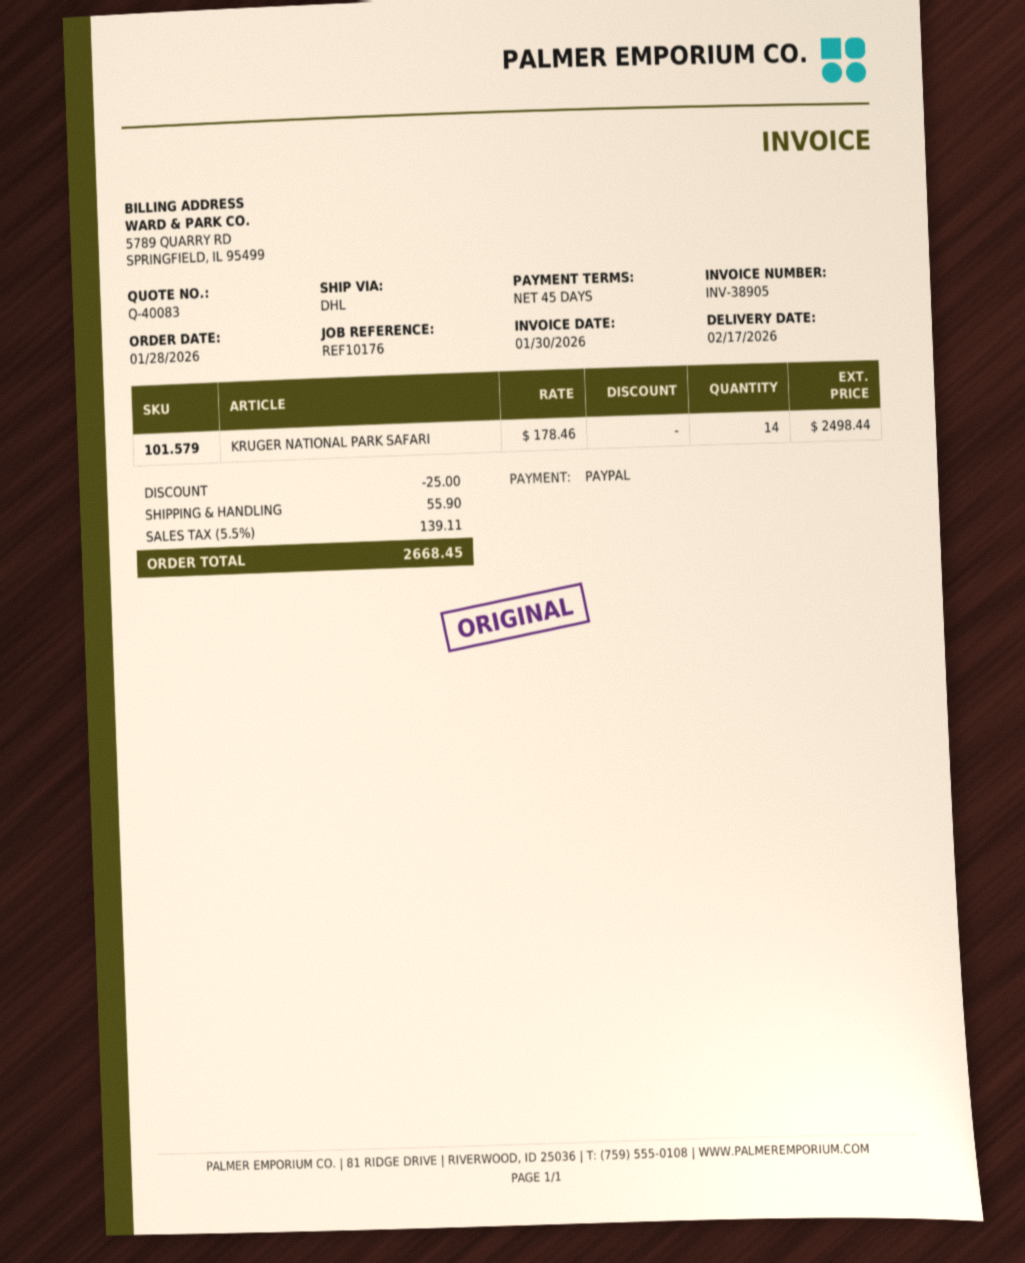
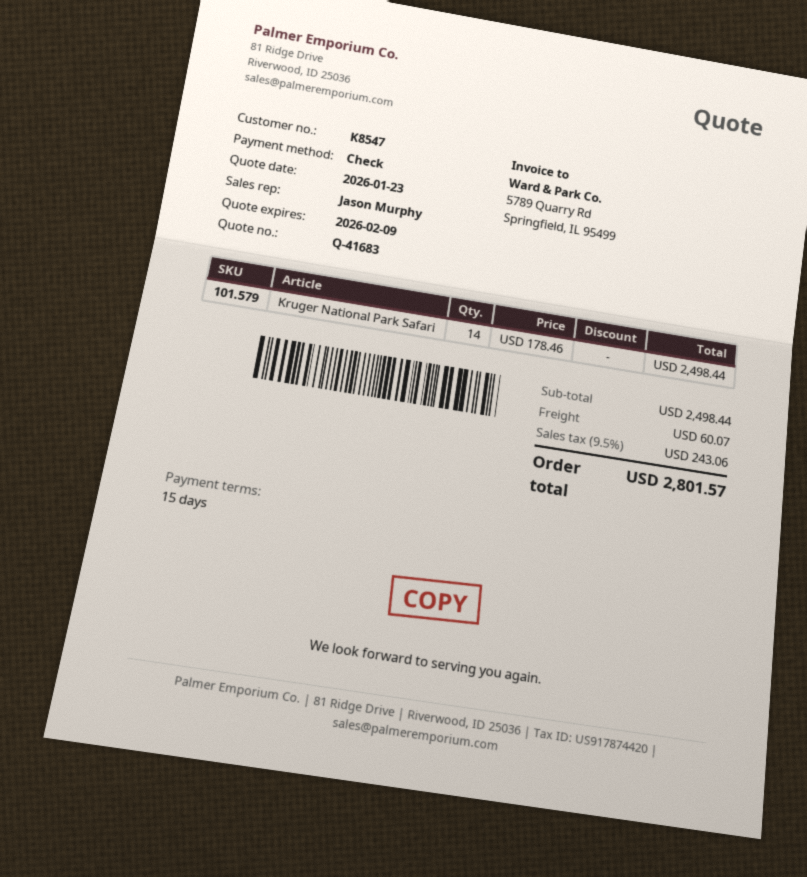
quote number: Q-40083 -> Q-41683
payment terms: 45 days -> 15 days
payment method: PayPal -> cheque
discount: 25.00 -> none
shipping: 55.90 -> 60.07
tax: 5.5% = 139.11 -> 9.5% = 243.06
total: 2668.45 -> 2801.57

